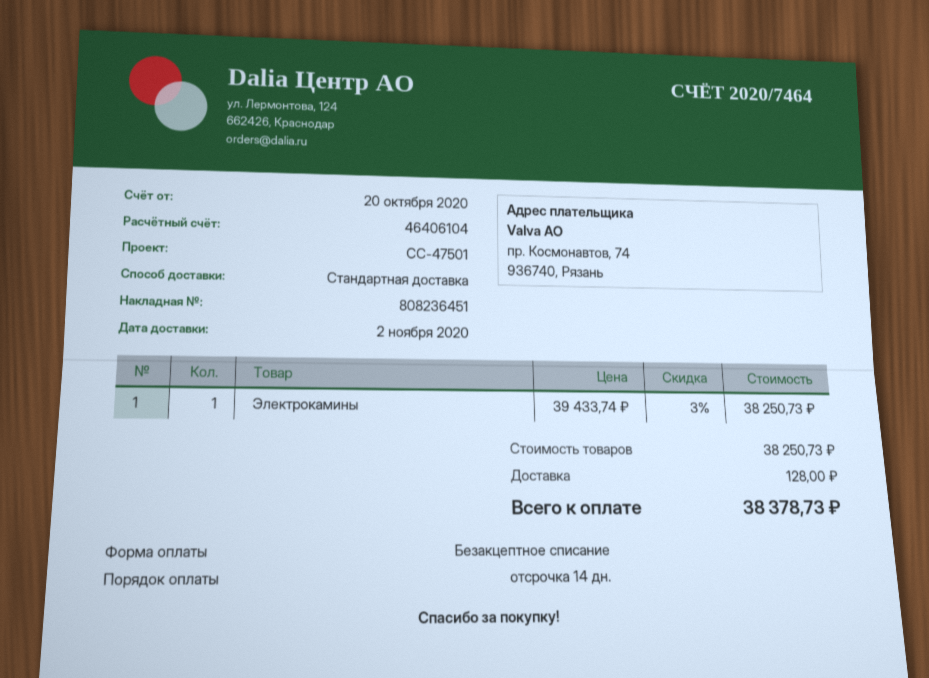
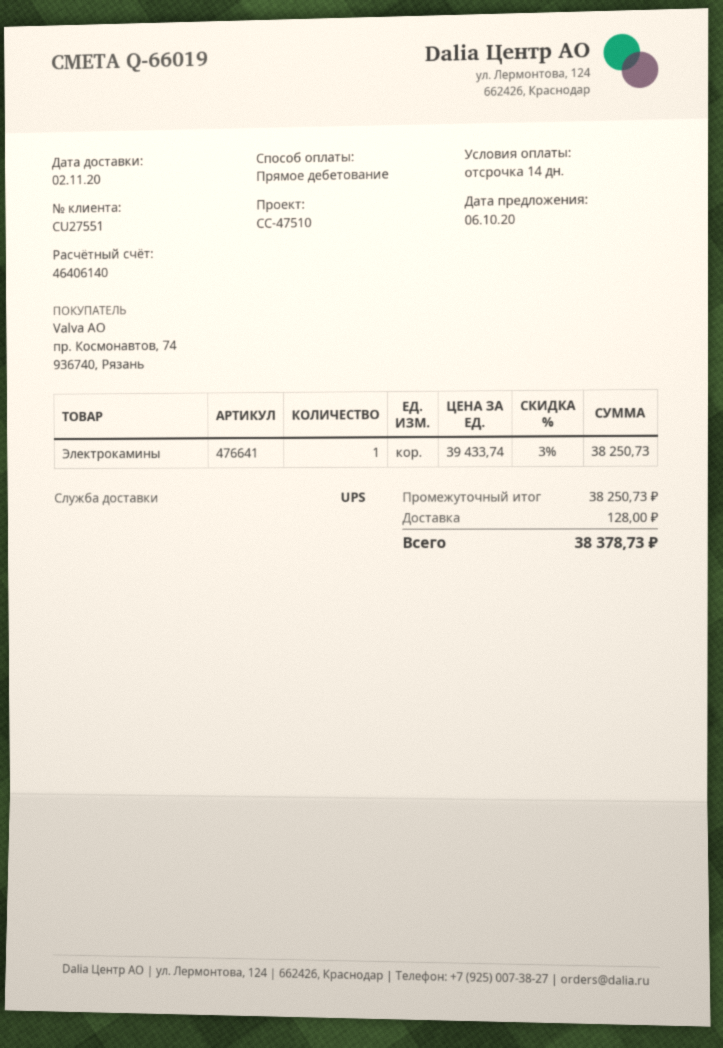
reference: CC-47501 -> CC-47510
bank account: 46406104 -> 46406140
shipping method: standard -> UPS

